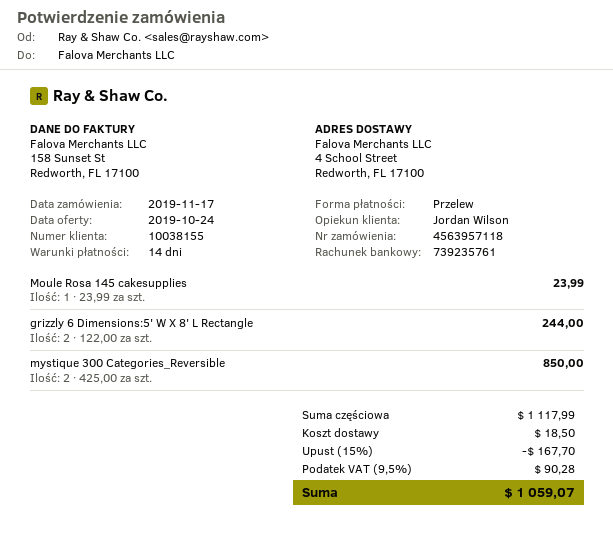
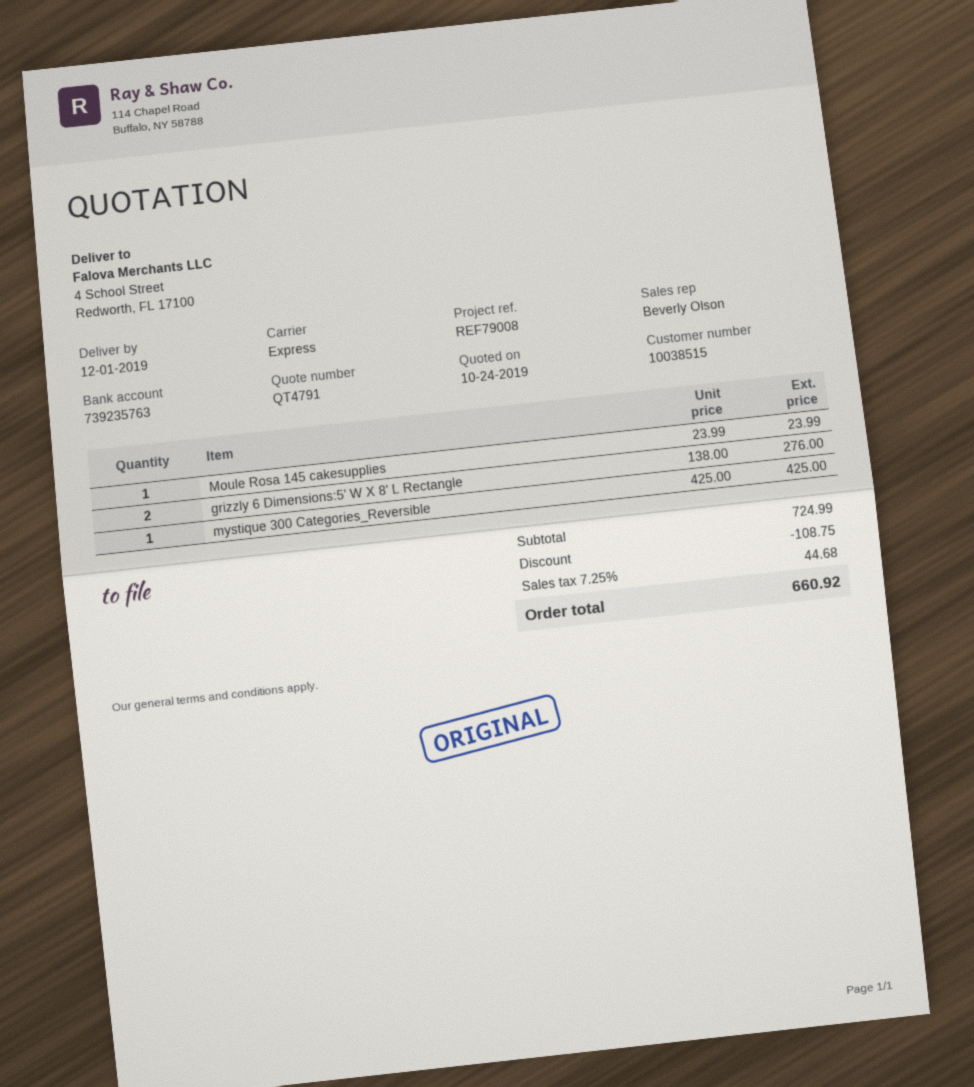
customer number: 10038155 -> 10038515
sales rep: Jordan Wilson -> Beverly Olson
bank account: 739235761 -> 739235763
grizzly 6 Dimensions:5' W X 8' L Rectangle: 2 x 122.00 = 244.00 -> 2 x 138.00 = 276.00
mystique 300 Categories_Reversible: 2 x 425.00 = 850.00 -> 1 x 425.00 = 425.00
subtotal: 1117.99 -> 724.99
discount: 167.70 -> 108.75
shipping: 18.50 -> none
tax: 9.5% = 90.28 -> 7.25% = 44.68
total: 1059.07 -> 660.92

